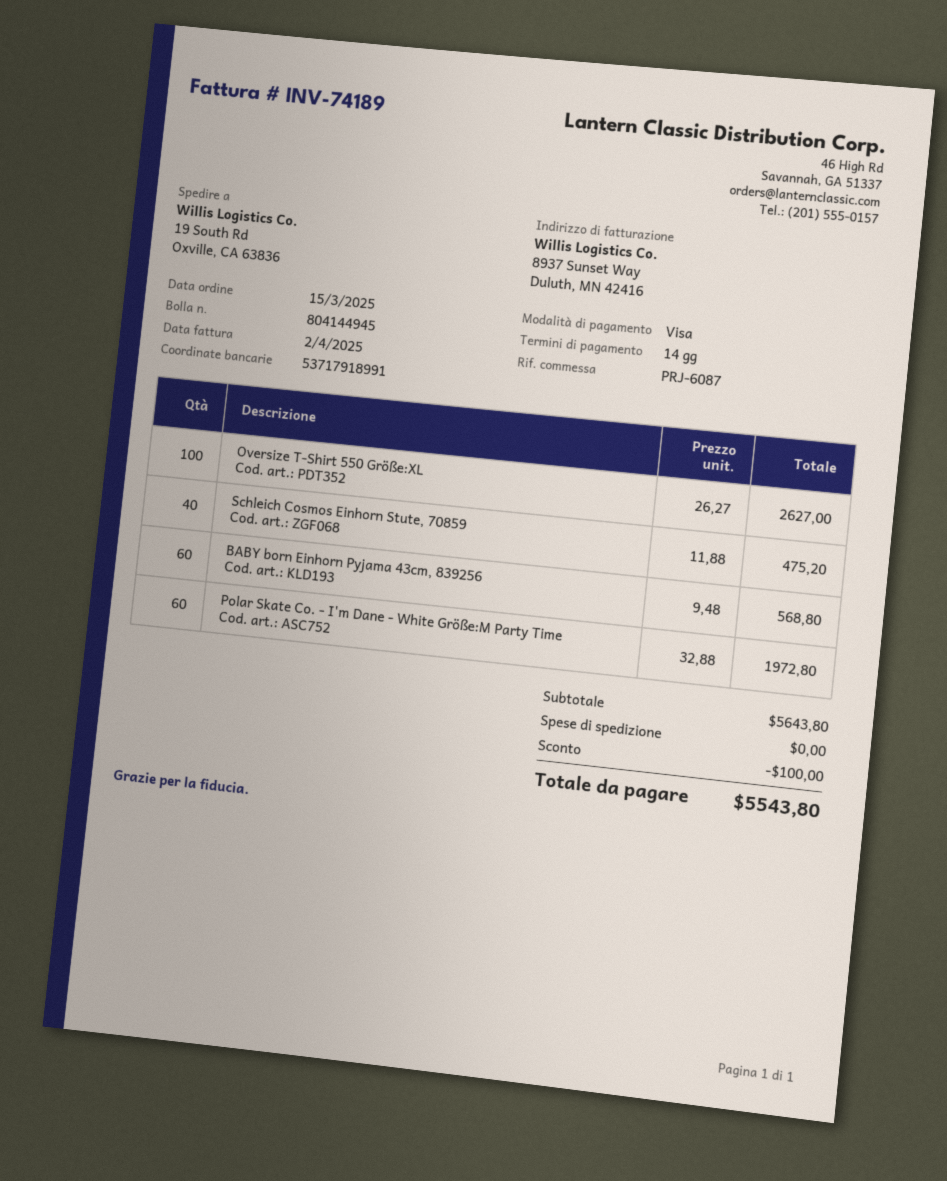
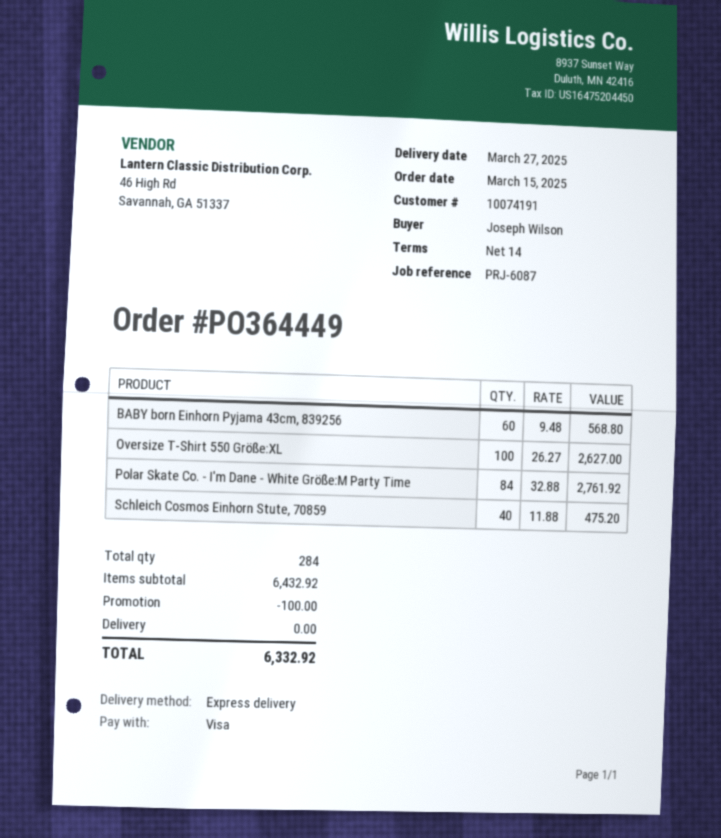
Polar Skate Co. - I'm Dane - White Größe:M Party Time: 60 x 32.88 = 1972.80 -> 84 x 32.88 = 2761.92
subtotal: 5643.80 -> 6432.92
total: 5543.80 -> 6332.92

